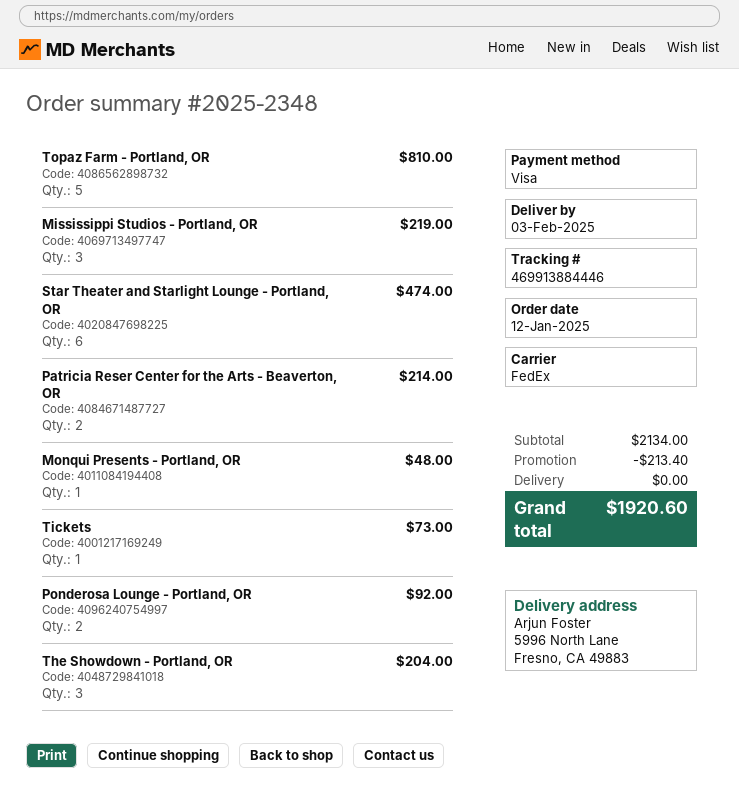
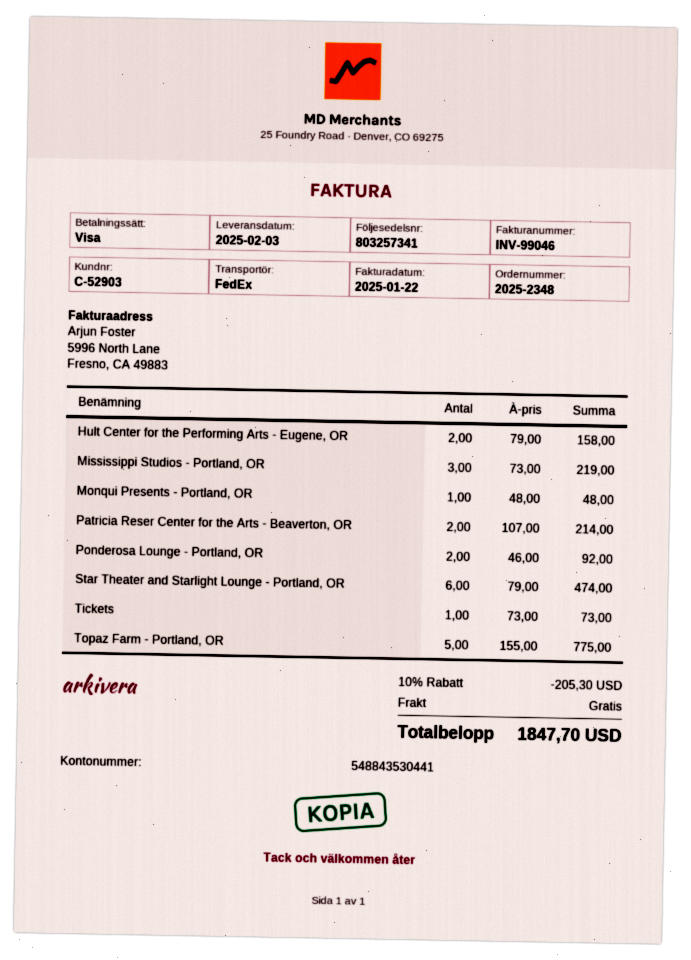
Topaz Farm - Portland, OR: 5 for 810.00 -> 5 for 775.00
The Showdown - Portland, OR: 3 for 204.00 -> none
Hult Center for the Performing Arts - Eugene, OR: none -> 2 for 158.00
discount: 213.40 -> 205.30
total: 1920.60 -> 1847.70

